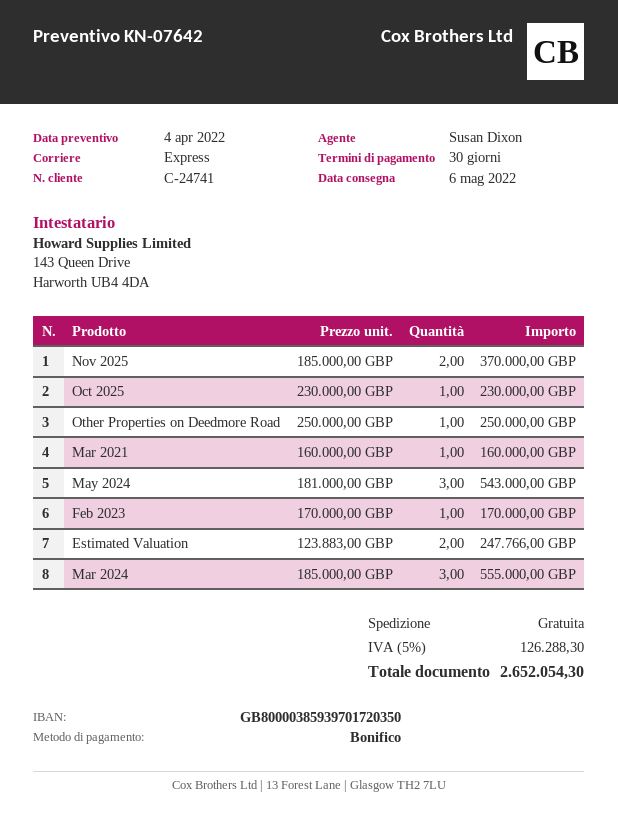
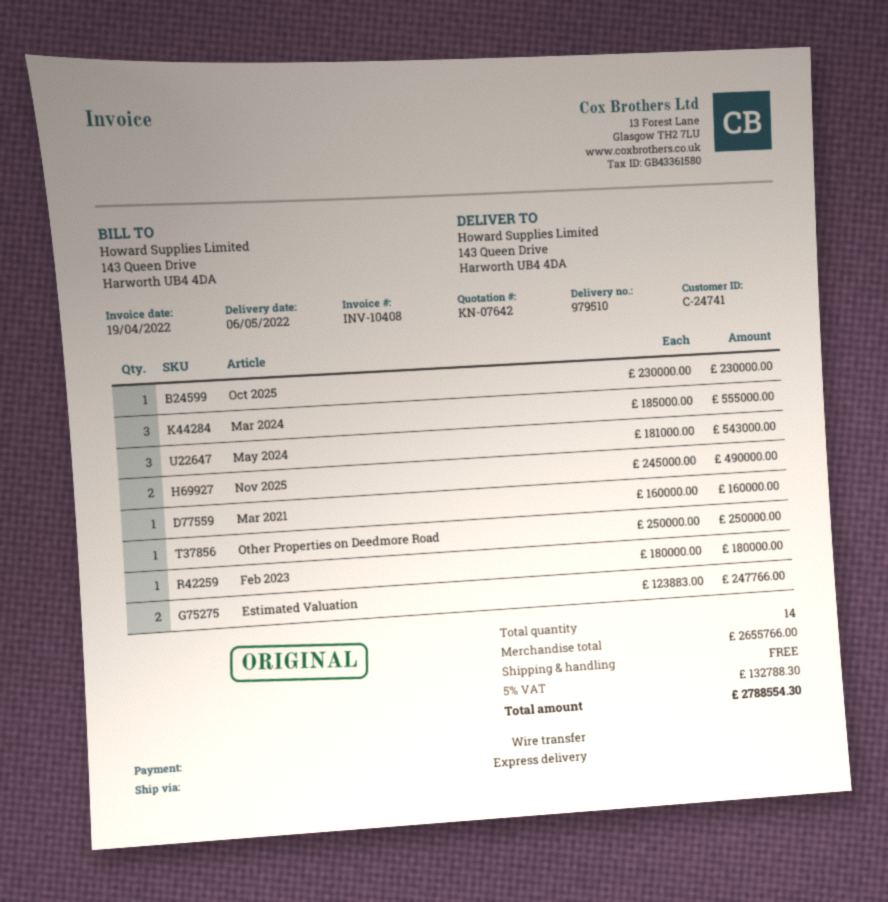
Nov 2025: 2 x 185000.00 = 370000.00 -> 2 x 245000.00 = 490000.00
Feb 2023: 1 x 170000.00 = 170000.00 -> 1 x 180000.00 = 180000.00
tax: 5% = 126288.30 -> 5% = 132788.30
total: 2652054.30 -> 2788554.30

